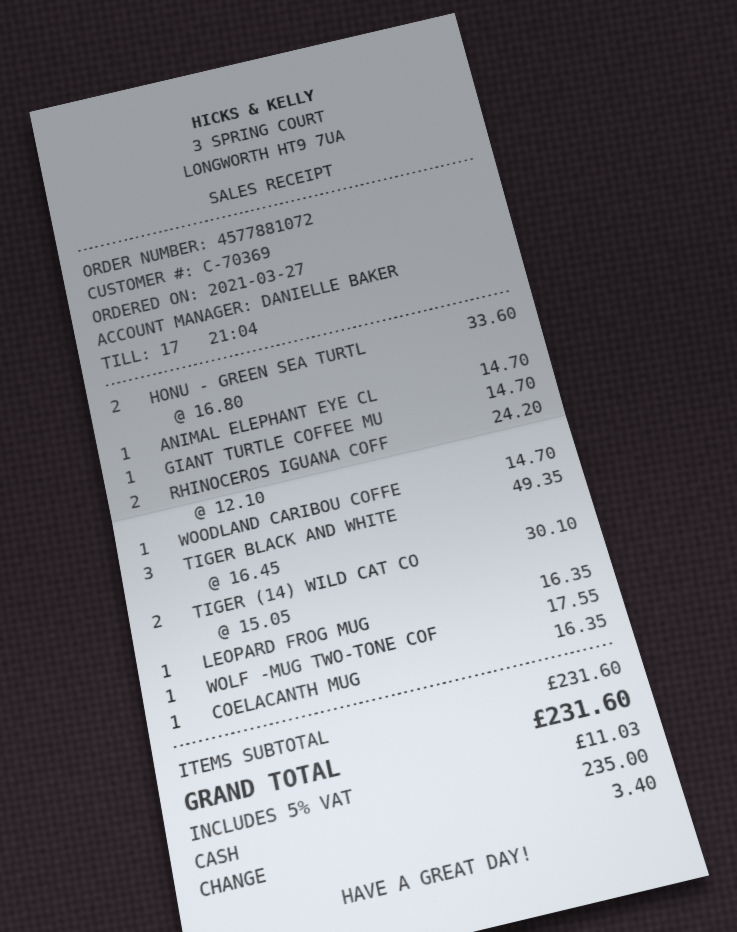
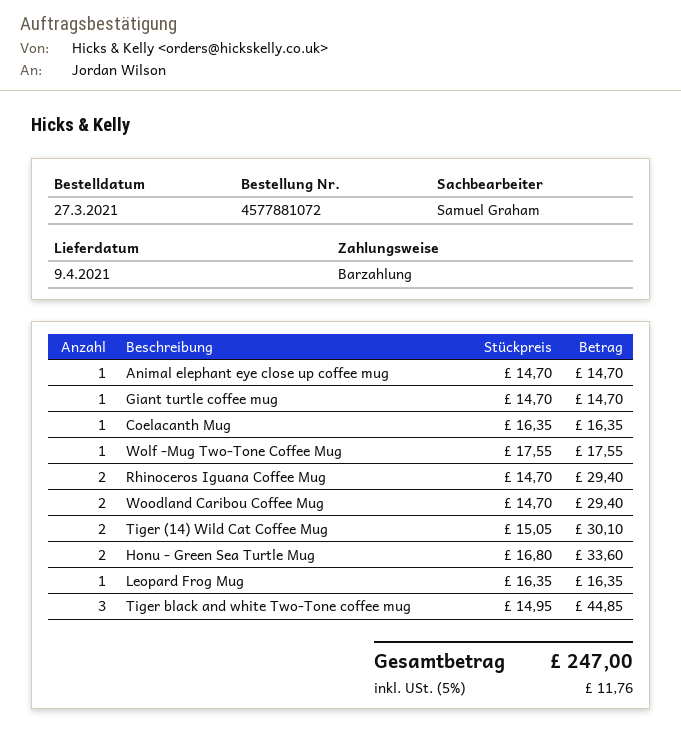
sales rep: DANIELLE BAKER -> Samuel Graham
RHINOCEROS IGUANA COFF: 2 x 12.10 = 24.20 -> 2 x 14.70 = 29.40
WOODLAND CARIBOU COFFE: 1 x 14.70 = 14.70 -> 2 x 14.70 = 29.40
TIGER BLACK AND WHITE: 3 x 16.45 = 49.35 -> 3 x 14.95 = 44.85
tax: 5% = 11.03 -> 5% = 11.76
total: 231.60 -> 247.00

